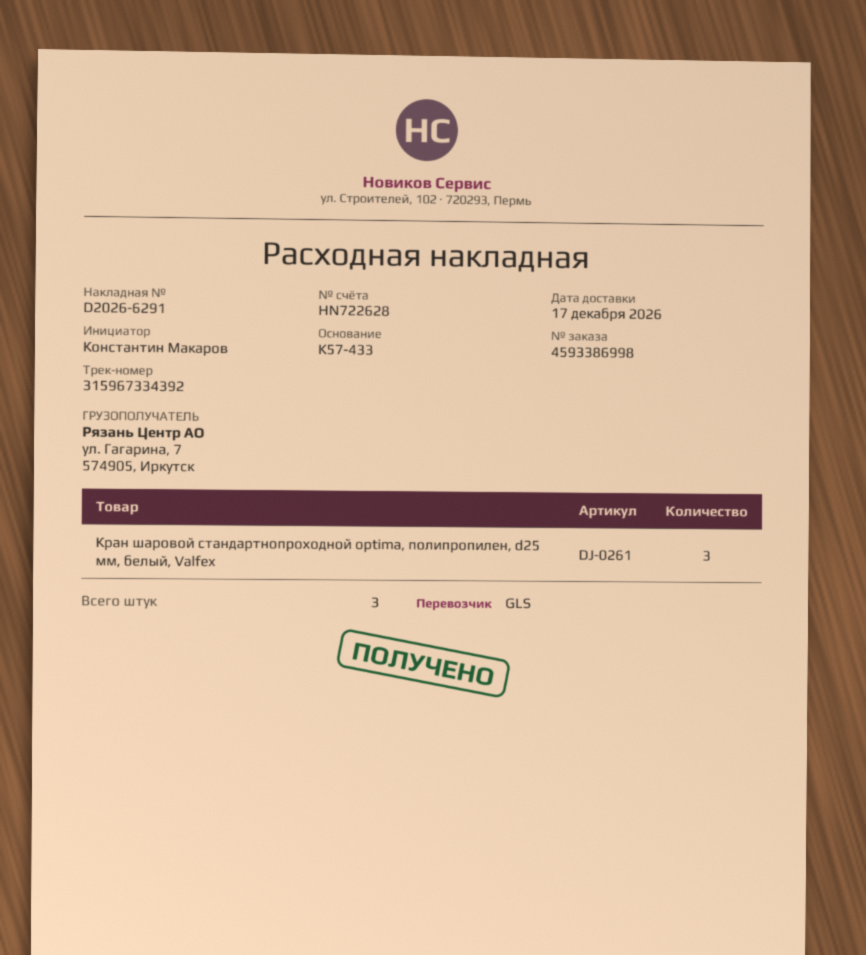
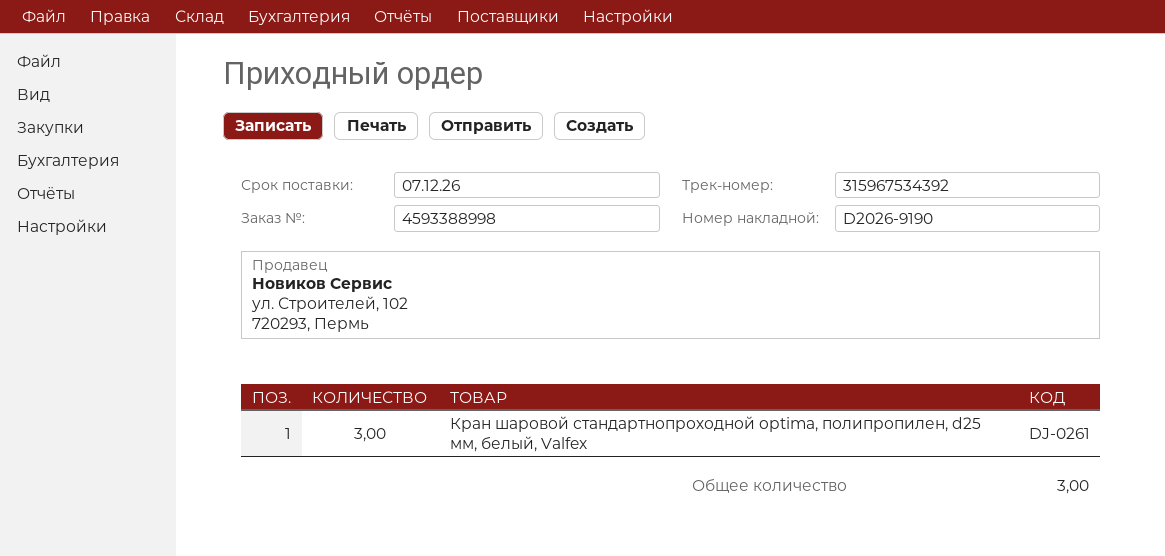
order number: 4593386998 -> 4593388998
delivery note number: D2026-6291 -> D2026-9190
delivery date: 2026-12-17 -> 2026-12-07
tracking number: 315967334392 -> 315967534392

